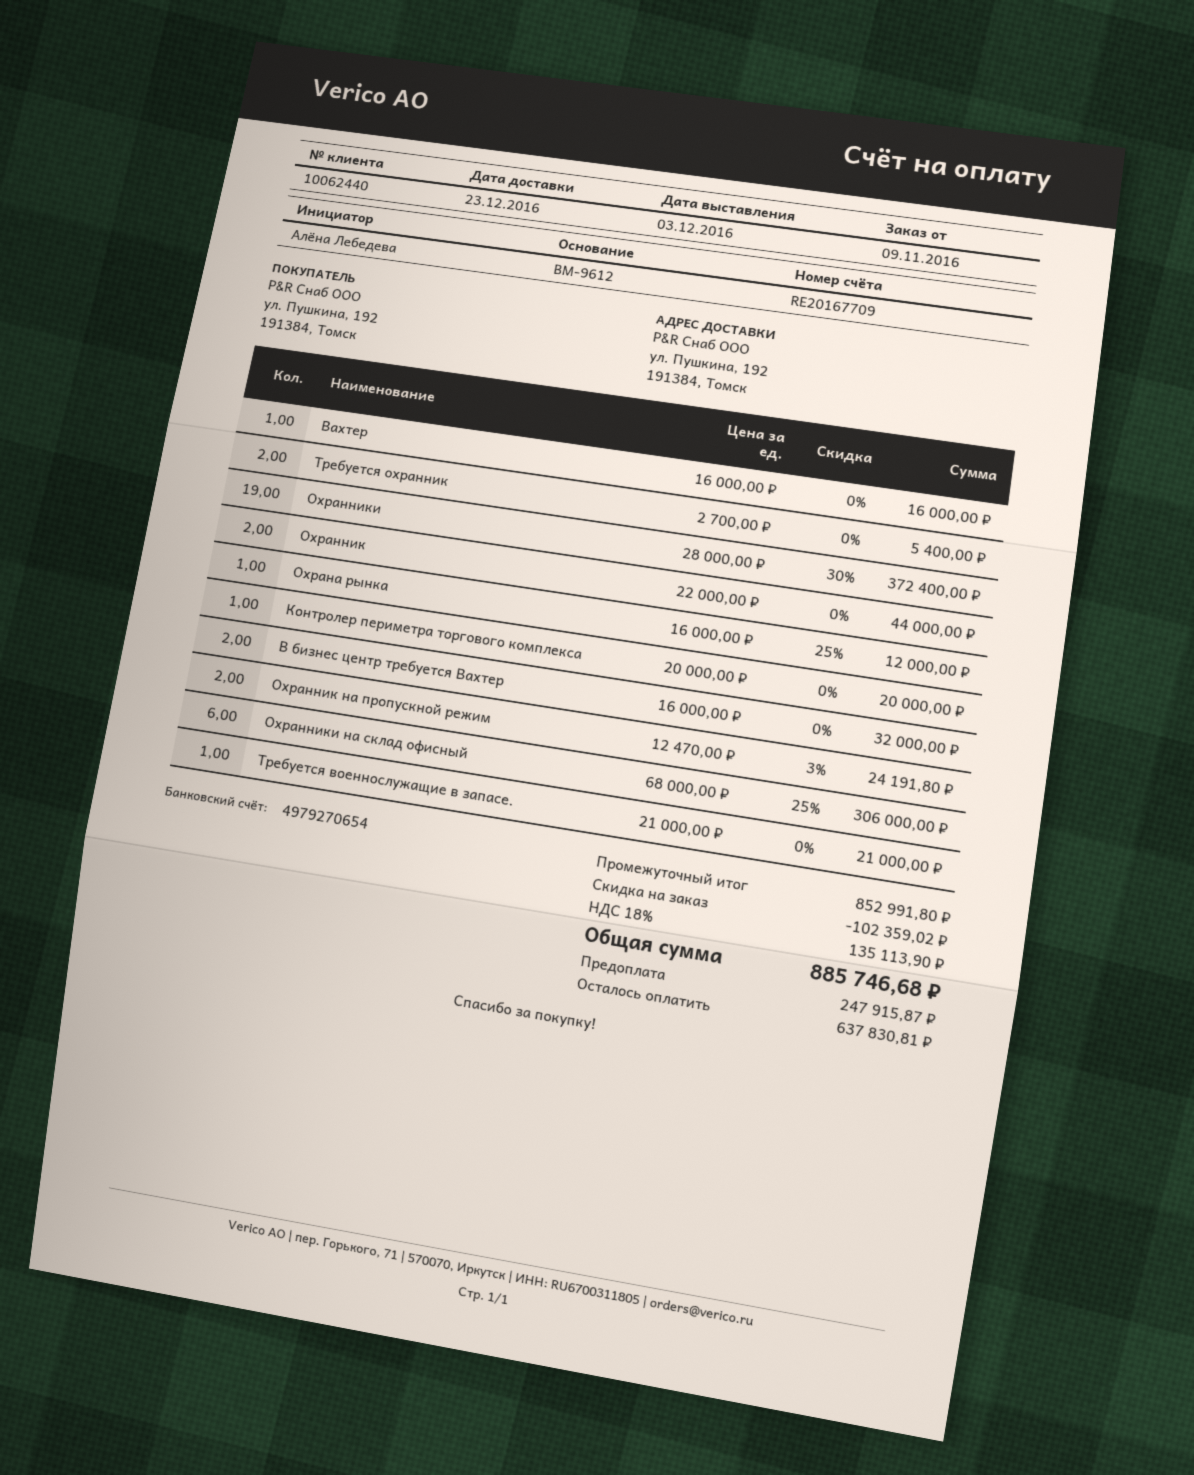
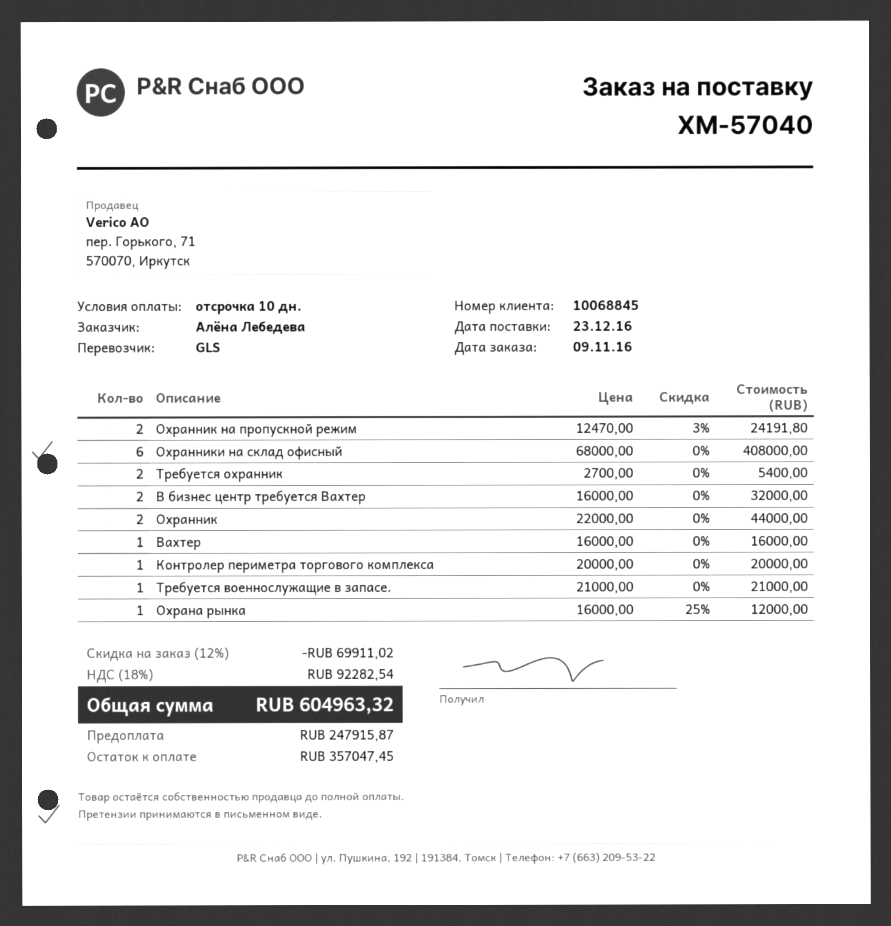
customer number: 10062440 -> 10068845
Охранники: 19 x 28000.00 - 30% = 372400.00 -> none
Охранники на склад офисный: 6 x 68000.00 - 25% = 306000.00 -> 6 x 68000.00 = 408000.00
discount: 102359.02 -> 69911.02
tax: 18% = 135113.90 -> 18% = 92282.54
total: 885746.68 -> 604963.32
balance: 637830.81 -> 357047.45

